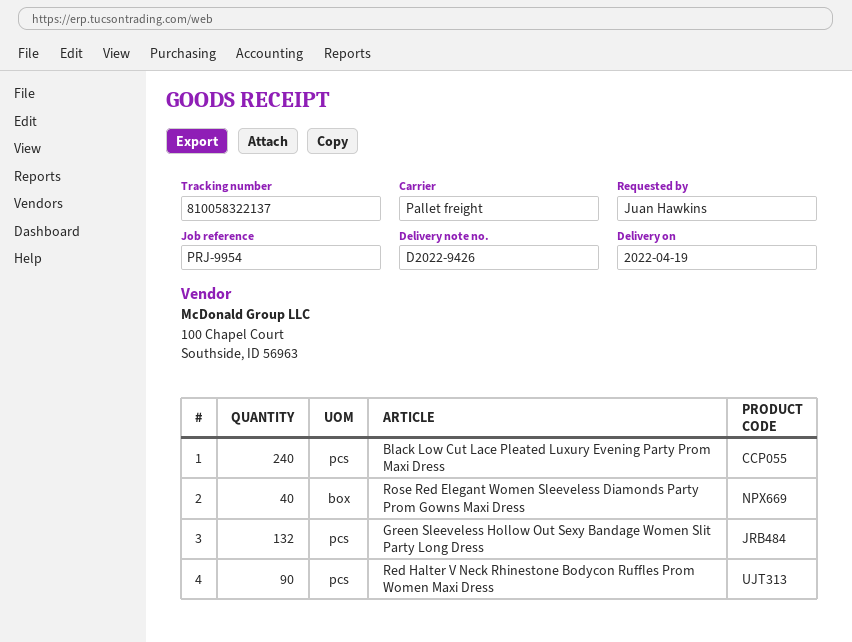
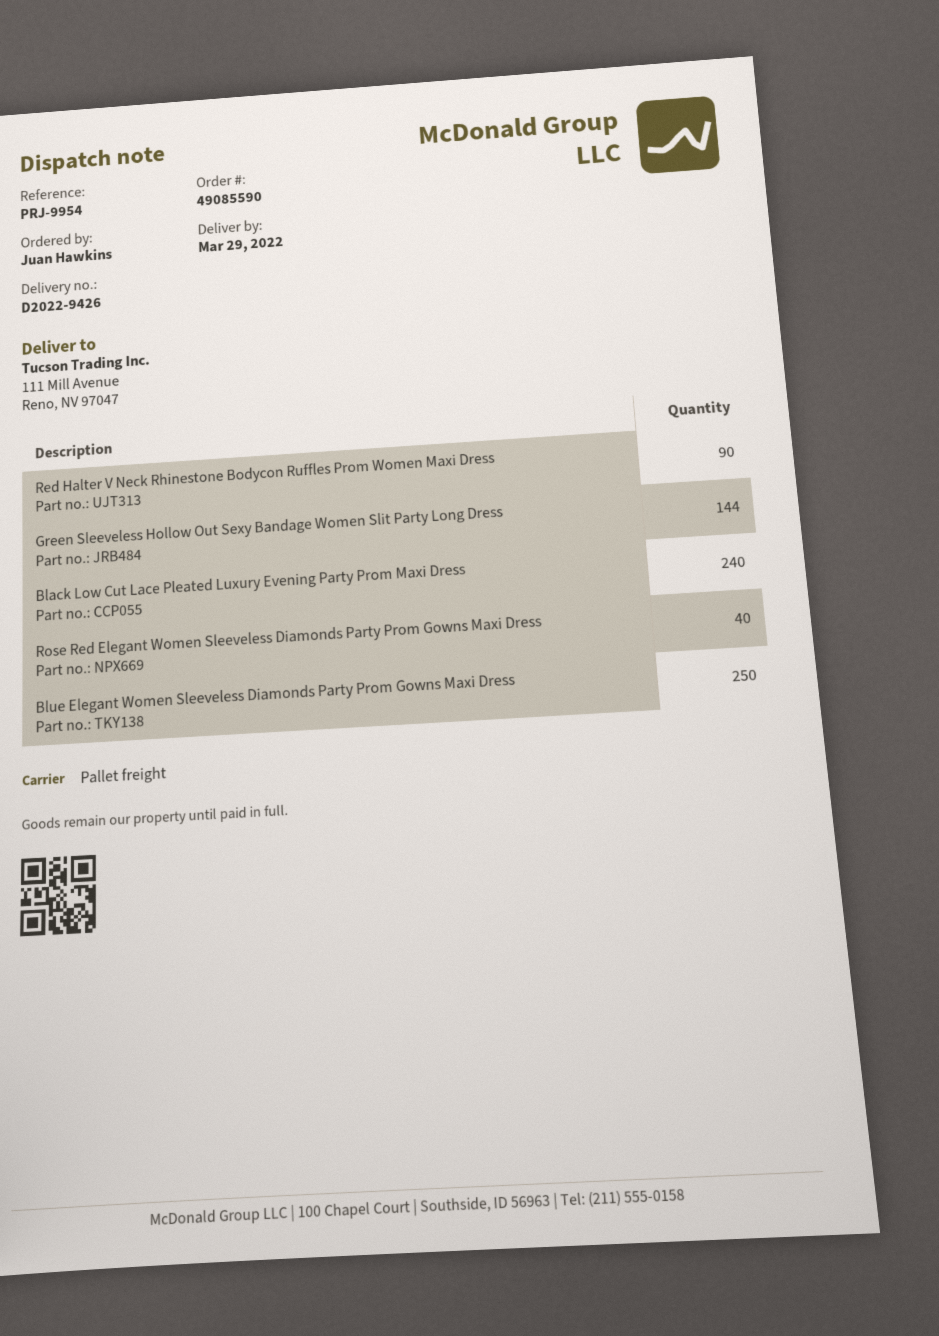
delivery date: 2022-04-19 -> 2022-03-29
Green Sleeveless Hollow Out Sexy Bandage Women Slit Party Long Dress: 132 -> 144
Blue Elegant Women Sleeveless Diamonds Party Prom Gowns Maxi Dress: none -> 250

